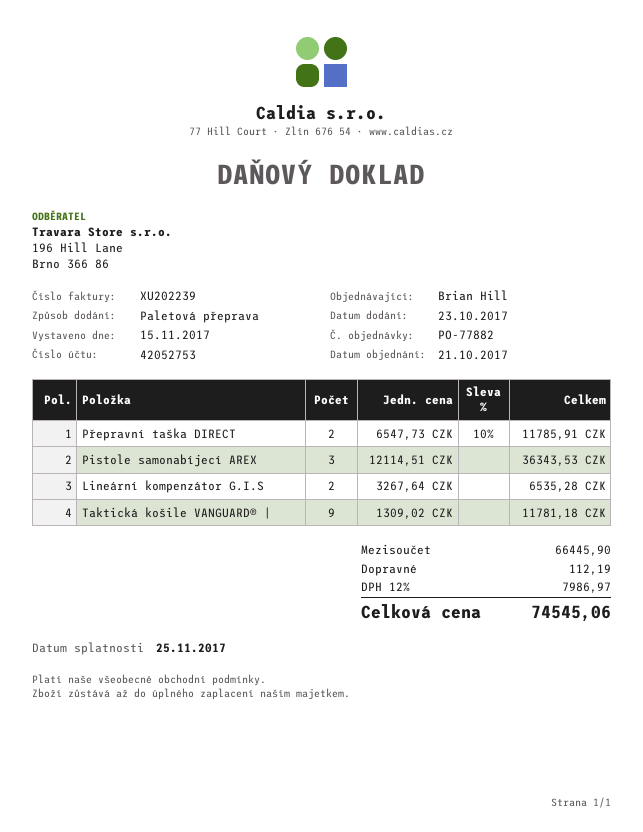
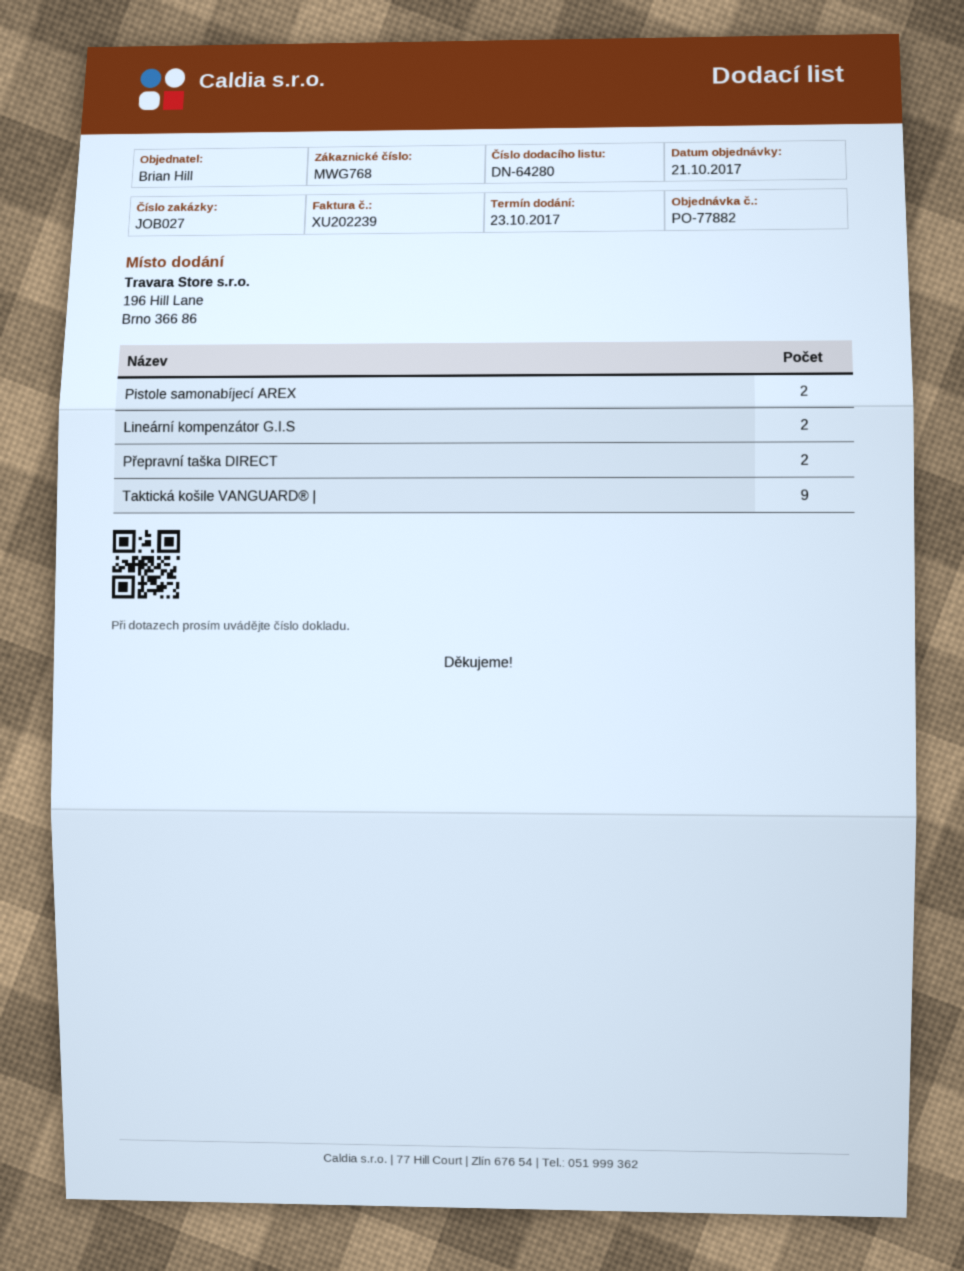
Pistole samonabíjecí AREX: 3 -> 2

